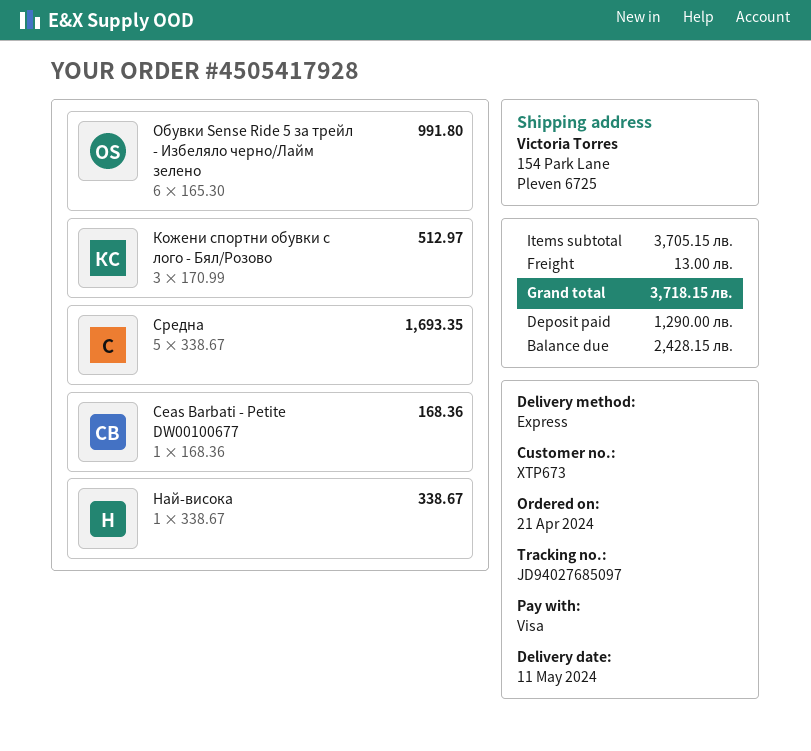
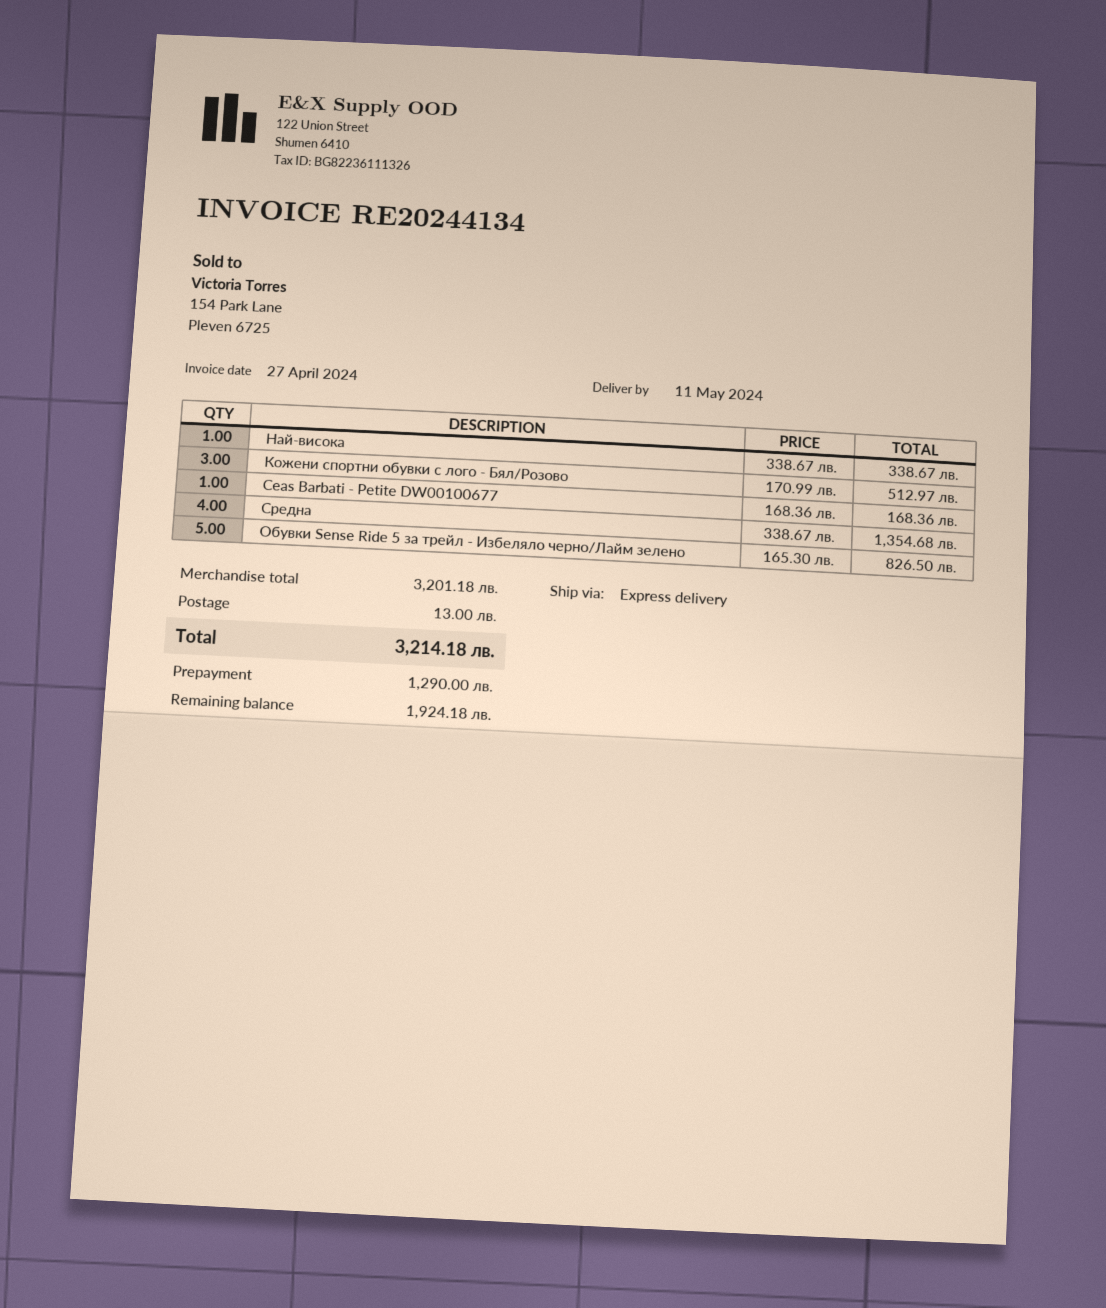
Обувки Sense Ride 5 за трейл - Избеляло черно/Лайм зелено: 6 x 165.30 = 991.80 -> 5 x 165.30 = 826.50
Средна: 5 x 338.67 = 1693.35 -> 4 x 338.67 = 1354.68
subtotal: 3705.15 -> 3201.18
total: 3718.15 -> 3214.18
balance: 2428.15 -> 1924.18

